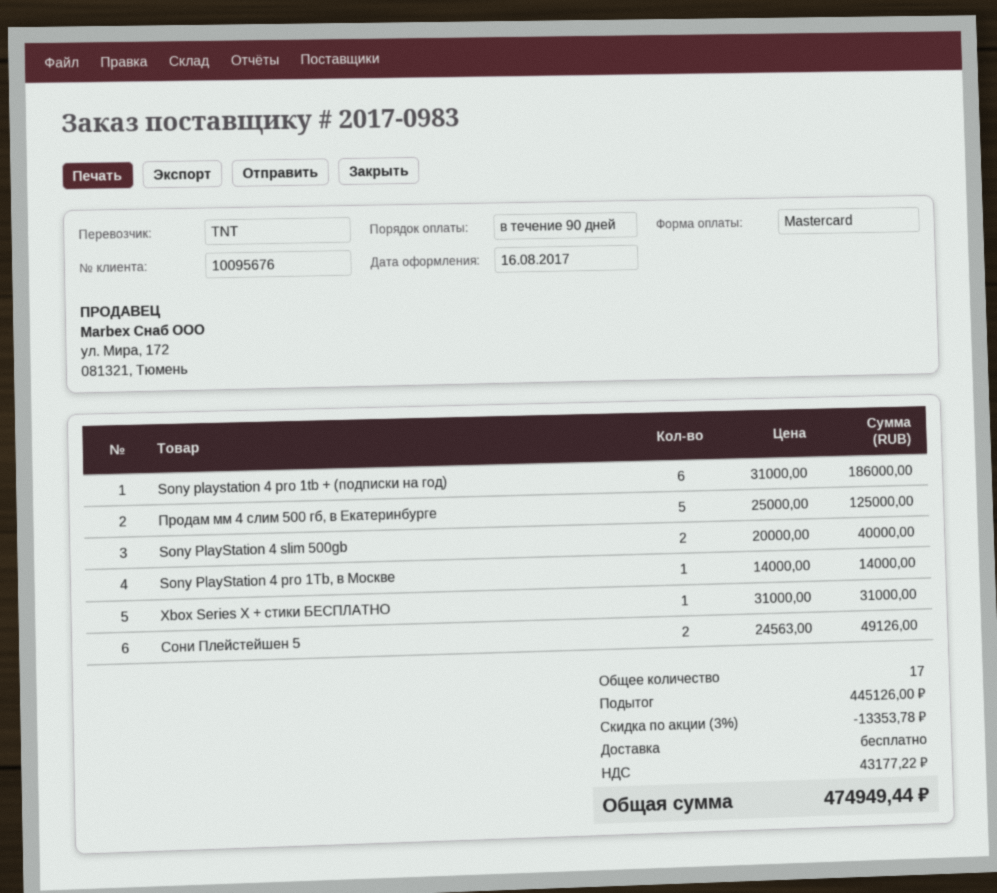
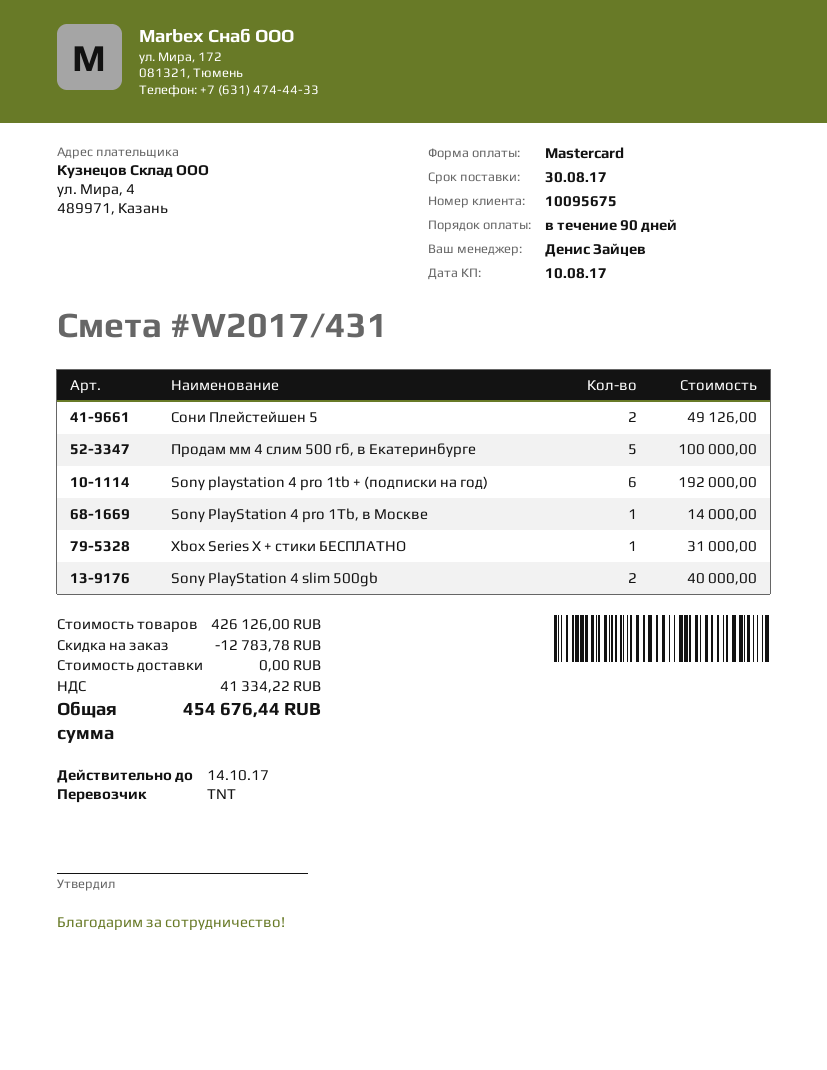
customer number: 10095676 -> 10095675
Sony playstation 4 pro 1tb + (подписки на год): 6 for 186000.00 -> 6 for 192000.00
Продам мм 4 слим 500 гб, в Екатеринбурге: 5 for 125000.00 -> 5 for 100000.00
subtotal: 445126.00 -> 426126.00
discount: 13353.78 -> 12783.78
tax: 43177.22 -> 41334.22
total: 474949.44 -> 454676.44

